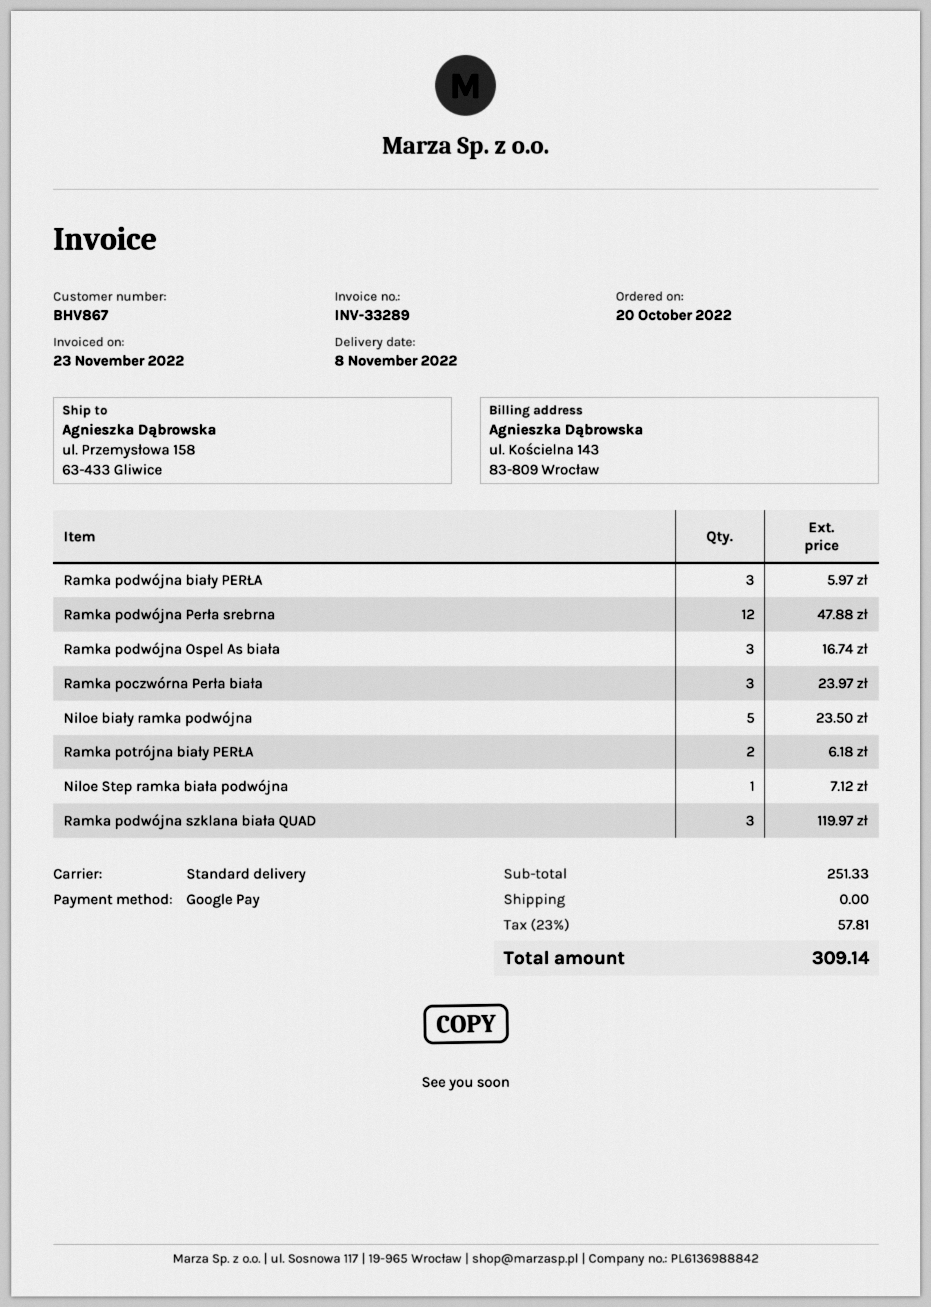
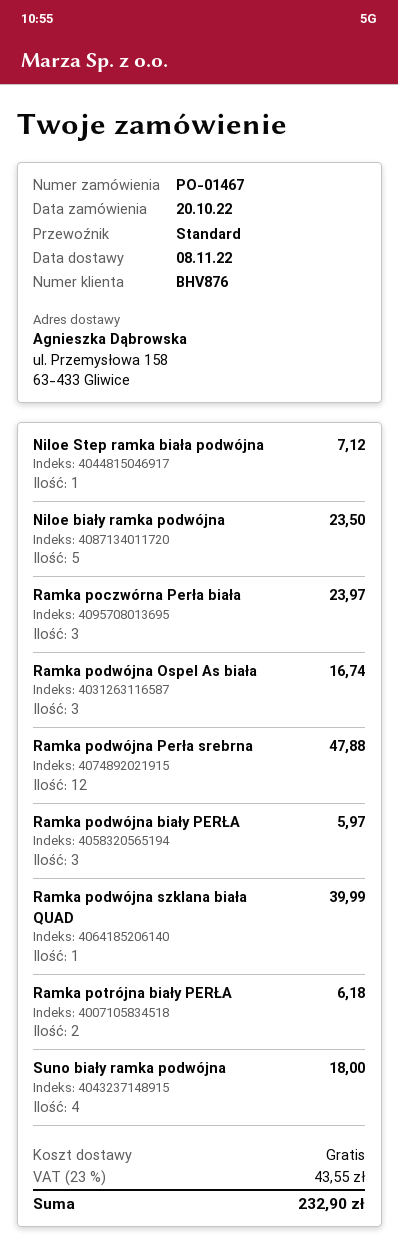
customer number: BHV867 -> BHV876
Ramka podwójna szklana biała QUAD: 3 for 119.97 -> 1 for 39.99
Suno biały ramka podwójna: none -> 4 for 18.00
tax: 23% = 57.81 -> 23% = 43.55
total: 309.14 -> 232.90

